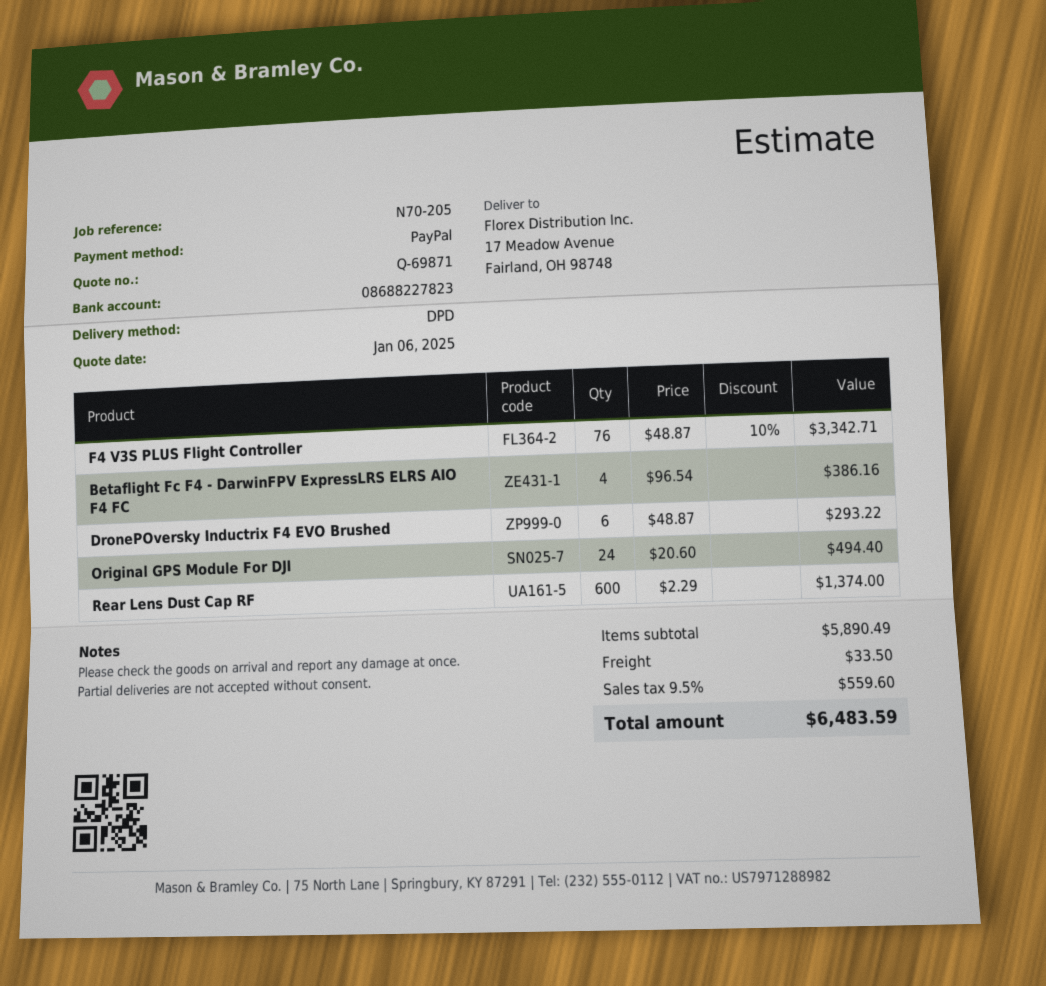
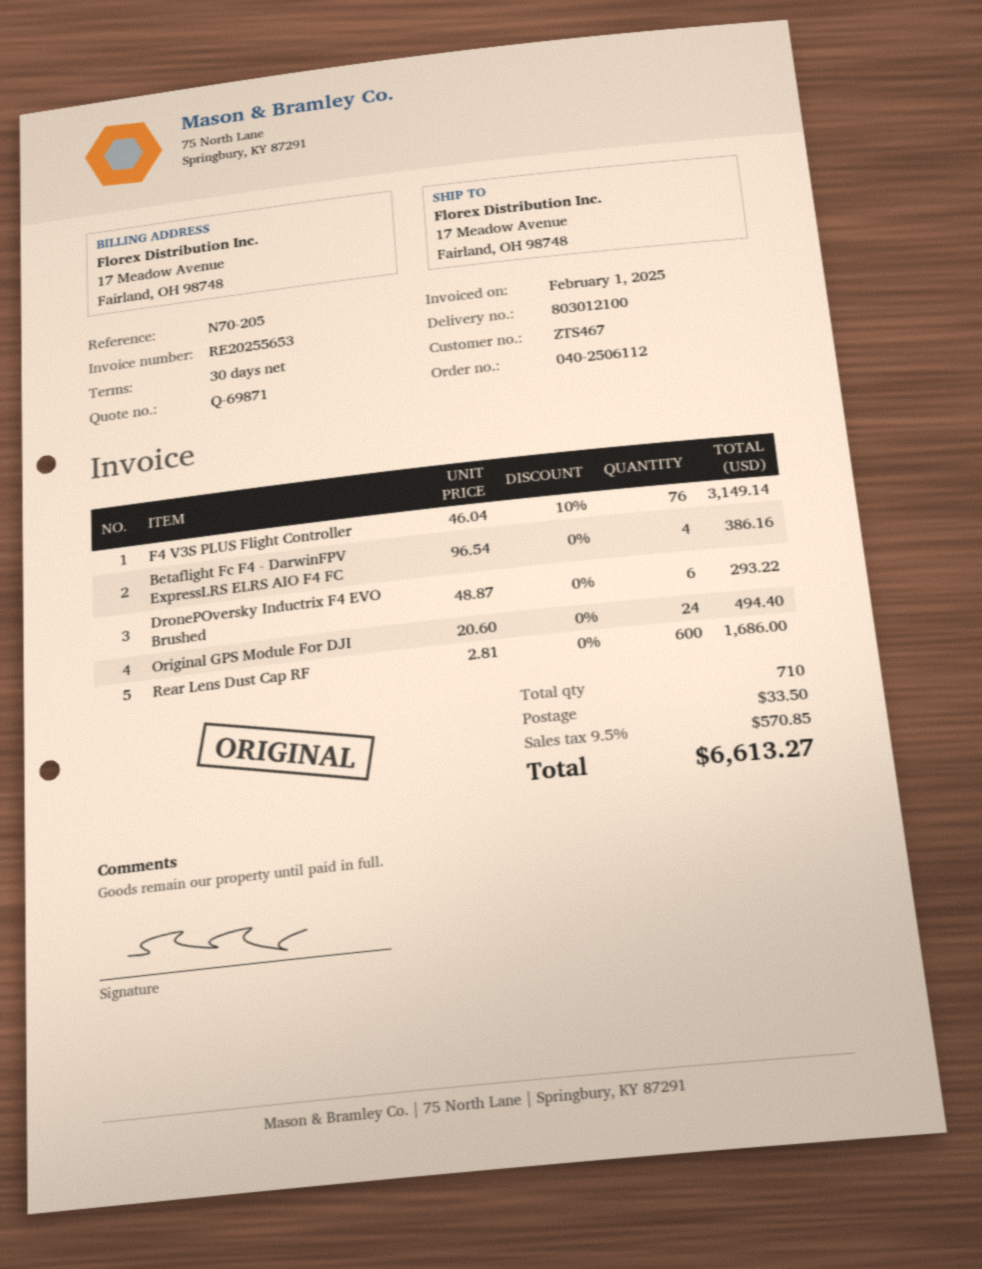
F4 V3S PLUS Flight Controller: 76 x 48.87 - 10% = 3342.71 -> 76 x 46.04 - 10% = 3149.14
Rear Lens Dust Cap RF: 600 x 2.29 = 1374.00 -> 600 x 2.81 = 1686.00
tax: 9.5% = 559.60 -> 9.5% = 570.85
total: 6483.59 -> 6613.27

